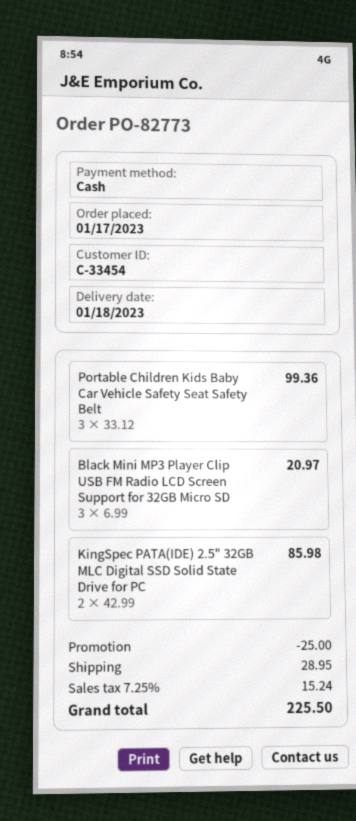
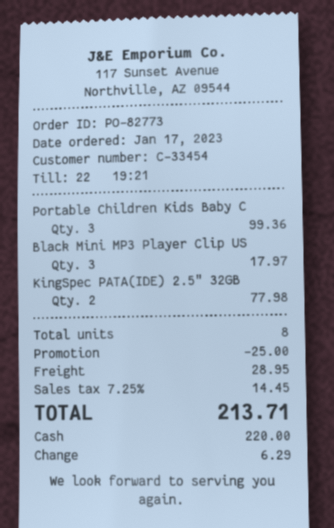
Black Mini MP3 Player Clip USB FM Radio LCD Screen Support for 32GB Micro SD: 3 for 20.97 -> 3 for 17.97
KingSpec PATA(IDE) 2.5" 32GB MLC Digital SSD Solid State Drive for PC: 2 for 85.98 -> 2 for 77.98
tax: 7.25% = 15.24 -> 7.25% = 14.45
total: 225.50 -> 213.71

